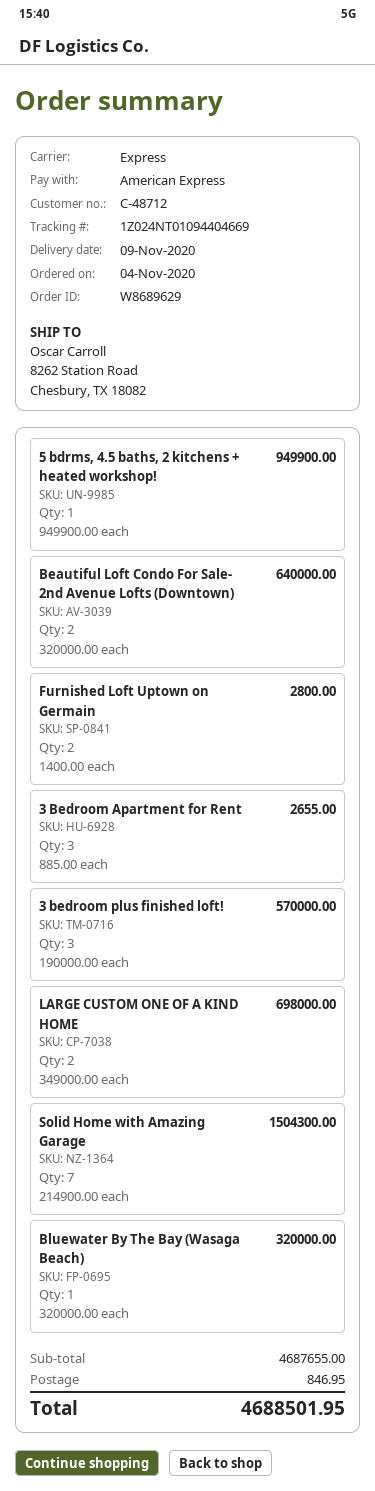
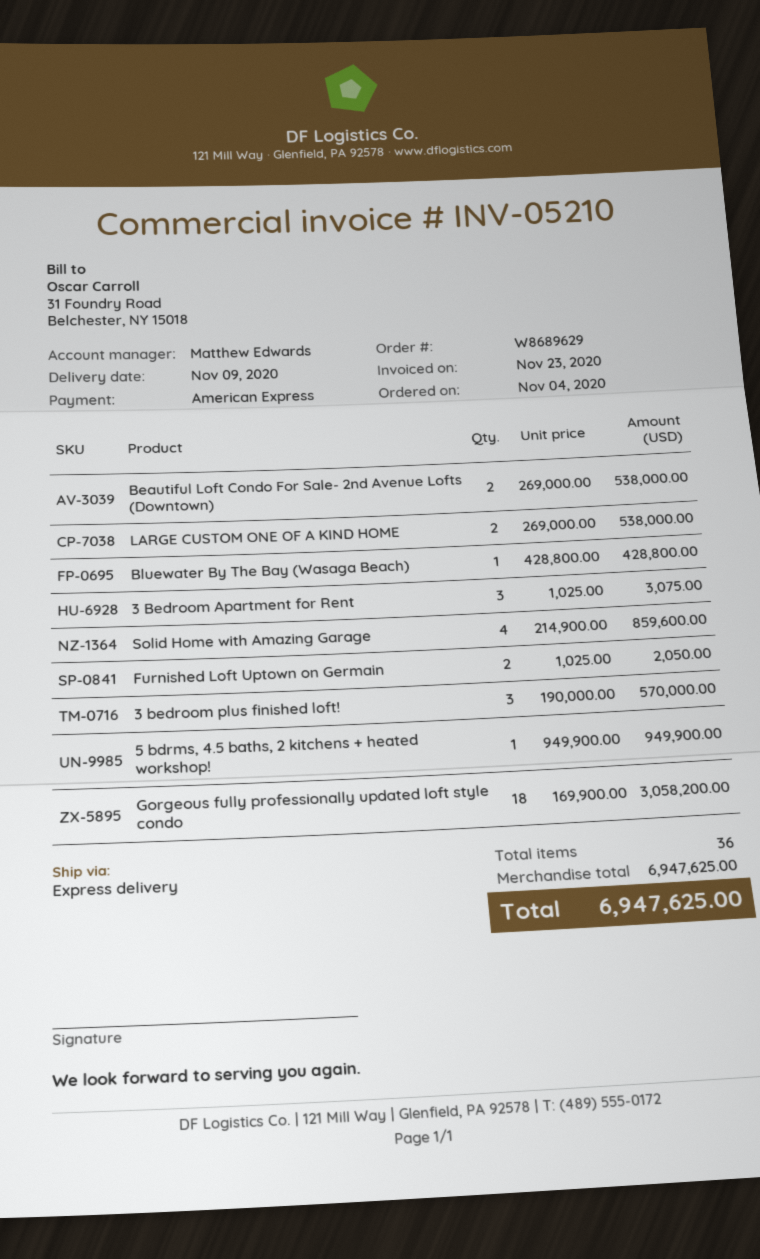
Beautiful Loft Condo For Sale- 2nd Avenue Lofts (Downtown): 2 x 320000.00 = 640000.00 -> 2 x 269000.00 = 538000.00
Furnished Loft Uptown on Germain: 2 x 1400.00 = 2800.00 -> 2 x 1025.00 = 2050.00
3 Bedroom Apartment for Rent: 3 x 885.00 = 2655.00 -> 3 x 1025.00 = 3075.00
LARGE CUSTOM ONE OF A KIND HOME: 2 x 349000.00 = 698000.00 -> 2 x 269000.00 = 538000.00
Solid Home with Amazing Garage: 7 x 214900.00 = 1504300.00 -> 4 x 214900.00 = 859600.00
Bluewater By The Bay (Wasaga Beach): 1 x 320000.00 = 320000.00 -> 1 x 428800.00 = 428800.00
Gorgeous fully professionally updated loft style condo: none -> 18 x 169900.00 = 3058200.00
subtotal: 4687655.00 -> 6947625.00
shipping: 846.95 -> none
total: 4688501.95 -> 6947625.00

